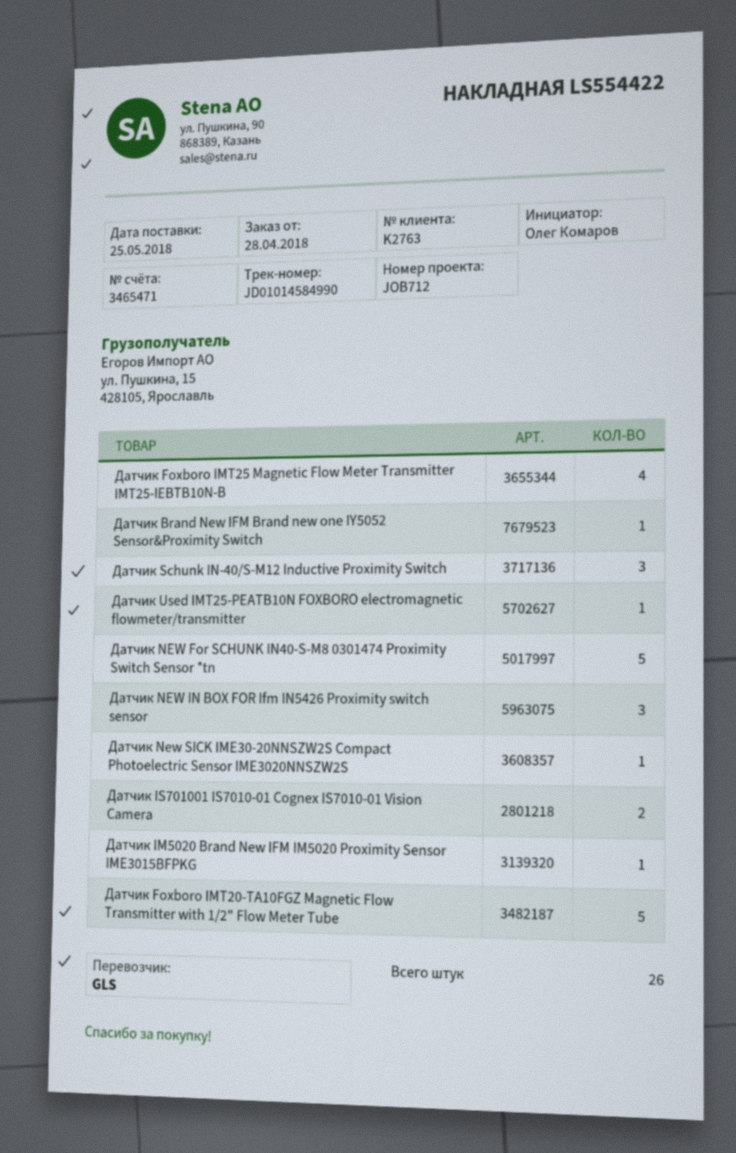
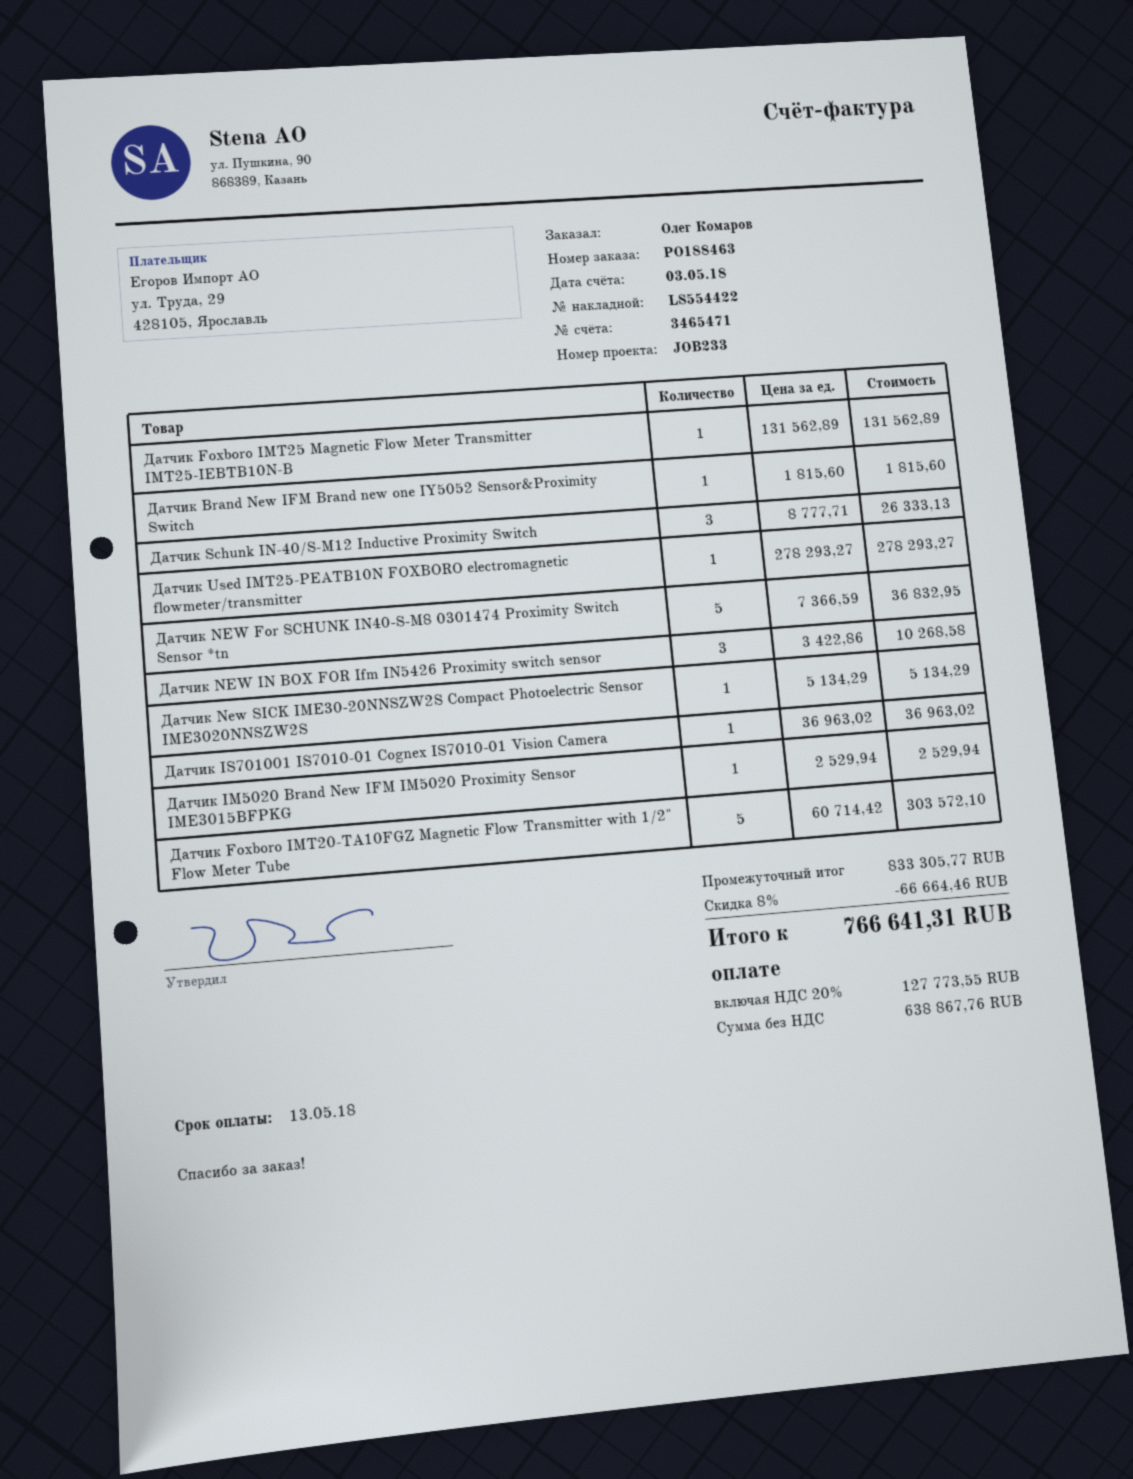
reference: JOB712 -> JOB233
Датчик Foxboro IMT25 Magnetic Flow Meter Transmitter IMT25-IEBTB10N-B: 4 -> 1
Датчик IS701001 IS7010-01 Cognex IS7010-01 Vision Camera: 2 -> 1

